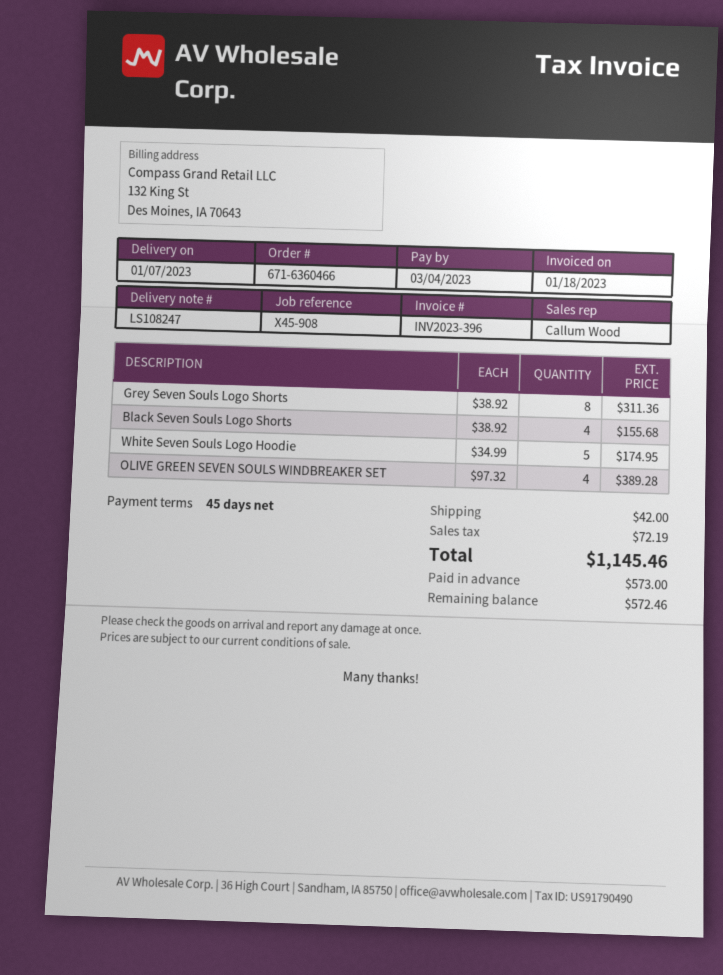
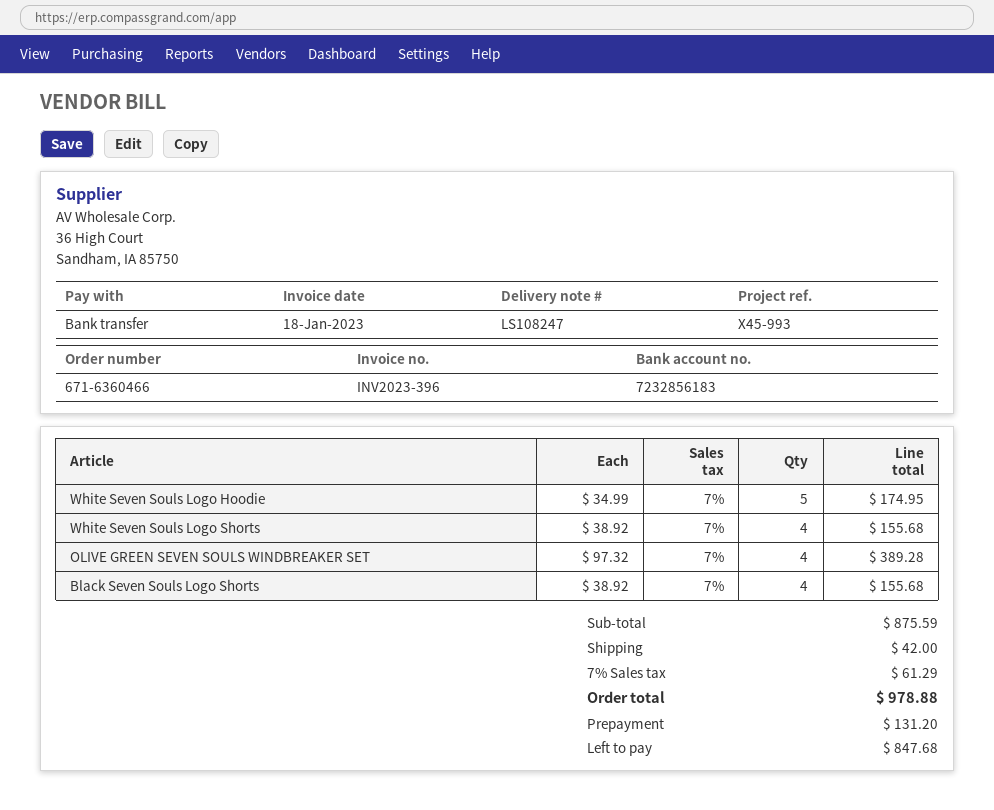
reference: X45-908 -> X45-993
Grey Seven Souls Logo Shorts: 8 x 38.92 = 311.36 -> none
White Seven Souls Logo Shorts: none -> 4 x 38.92 = 155.68
tax: 72.19 -> 61.29
total: 1145.46 -> 978.88
deposit: 573.00 -> 131.20
balance: 572.46 -> 847.68

